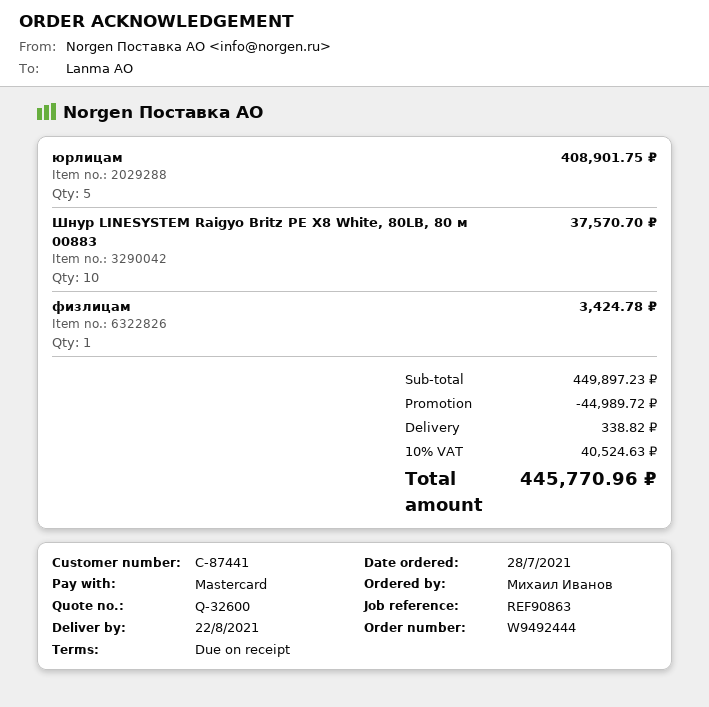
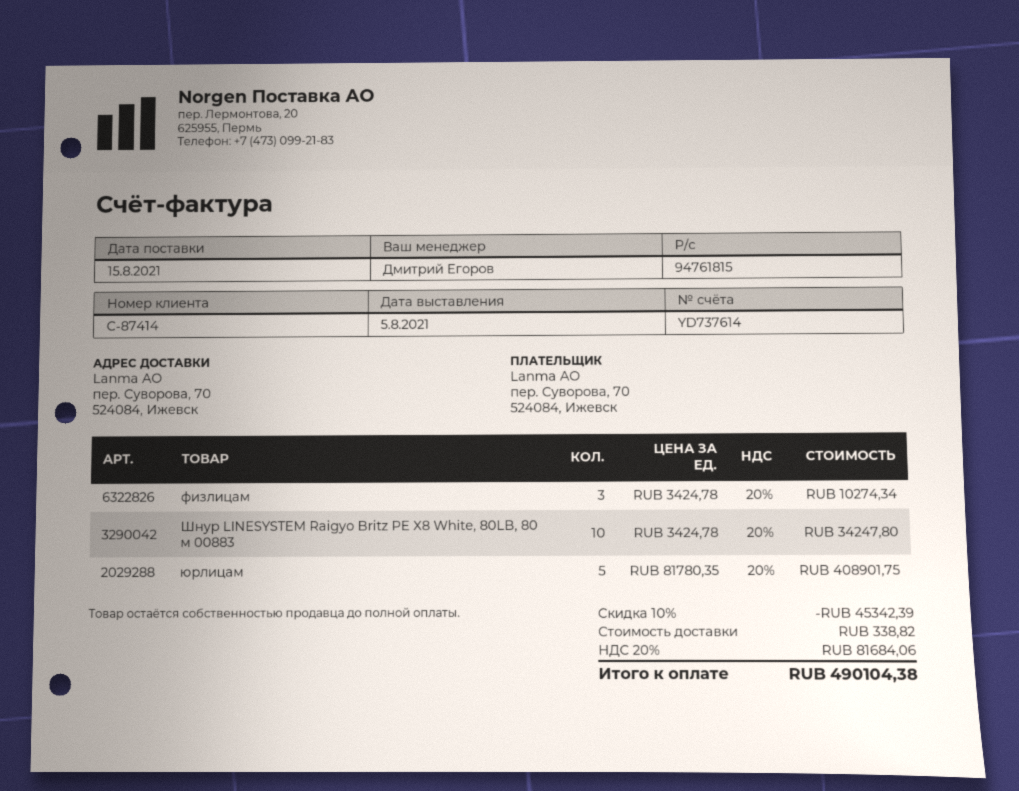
delivery date: 2021-08-22 -> 2021-08-15
customer number: C-87441 -> C-87414
Шнур LINESYSTEM Raigyo Britz PE X8 White, 80LB, 80 м 00883: 10 for 37570.70 -> 10 for 34247.80
физлицам: 1 for 3424.78 -> 3 for 10274.34
discount: 44989.72 -> 45342.39
tax: 10% = 40524.63 -> 20% = 81684.06
total: 445770.96 -> 490104.38

